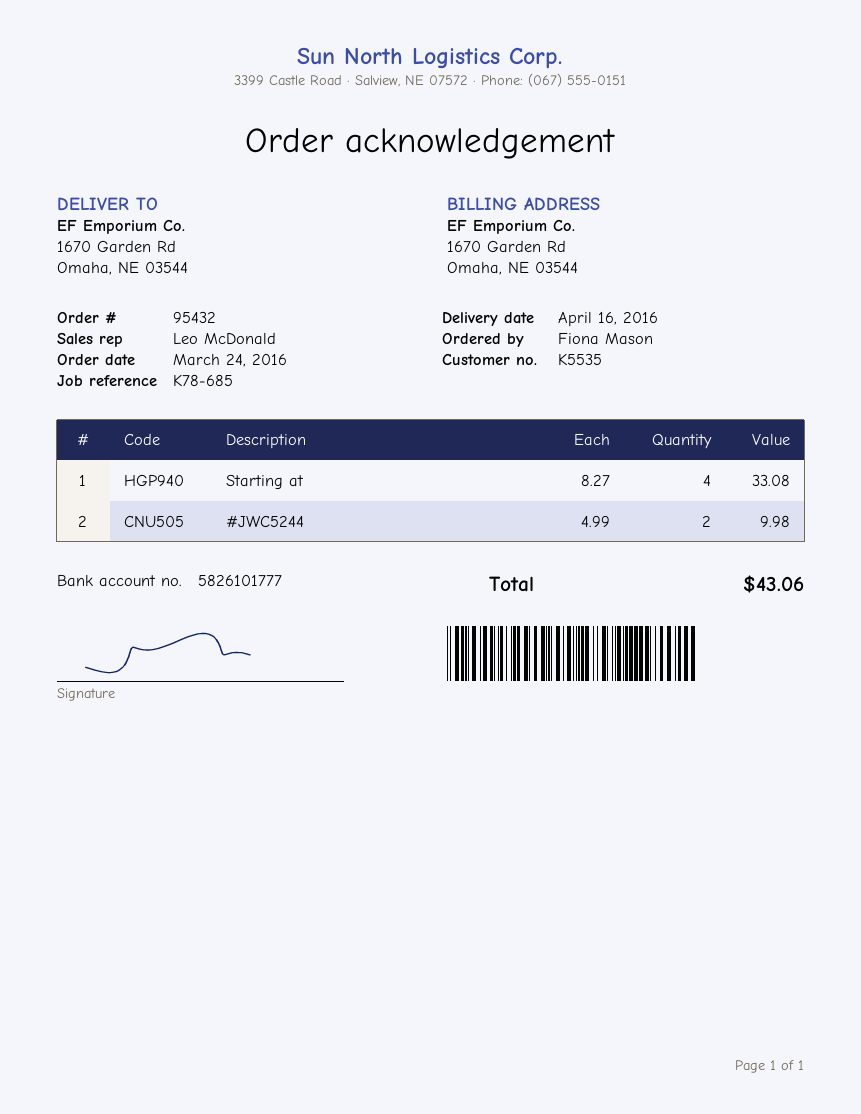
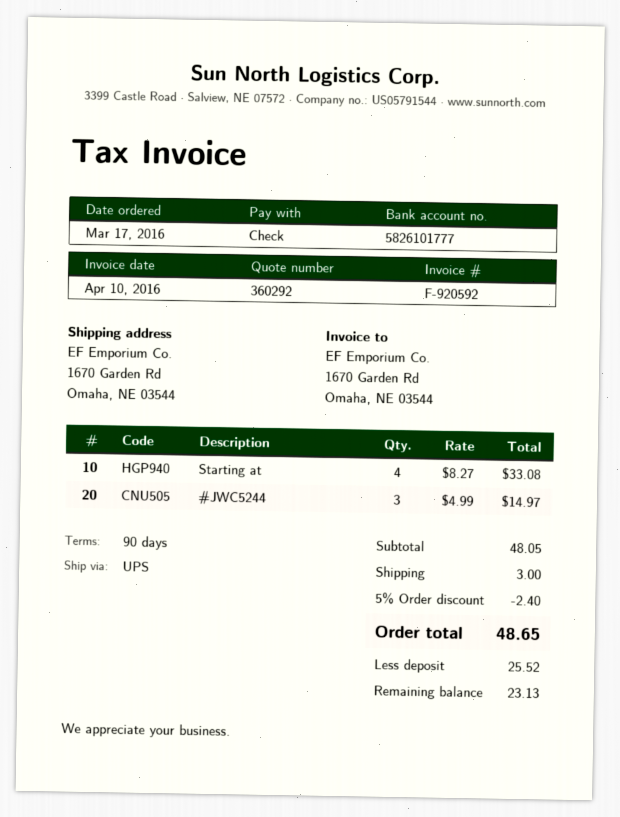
order date: 2016-03-24 -> 2016-03-17
#JWC5244: 2 x 4.99 = 9.98 -> 3 x 4.99 = 14.97
discount: none -> 5% = 2.40
shipping: none -> 3.00
total: 43.06 -> 48.65

